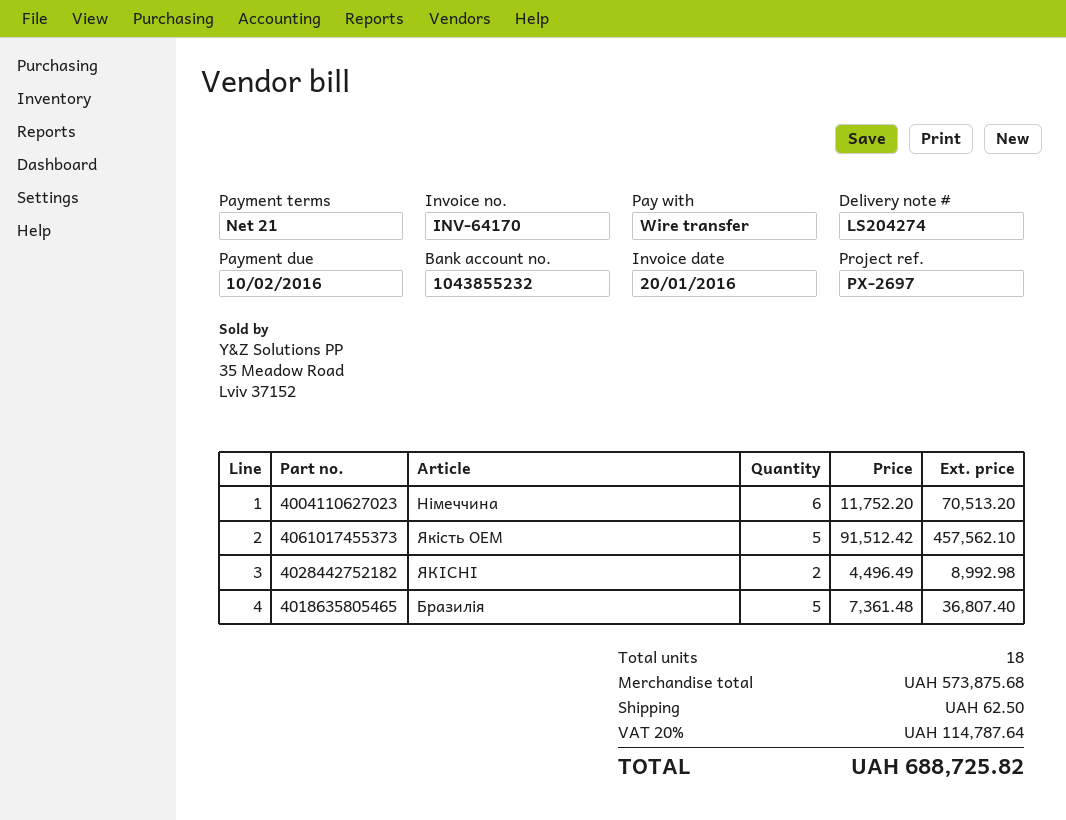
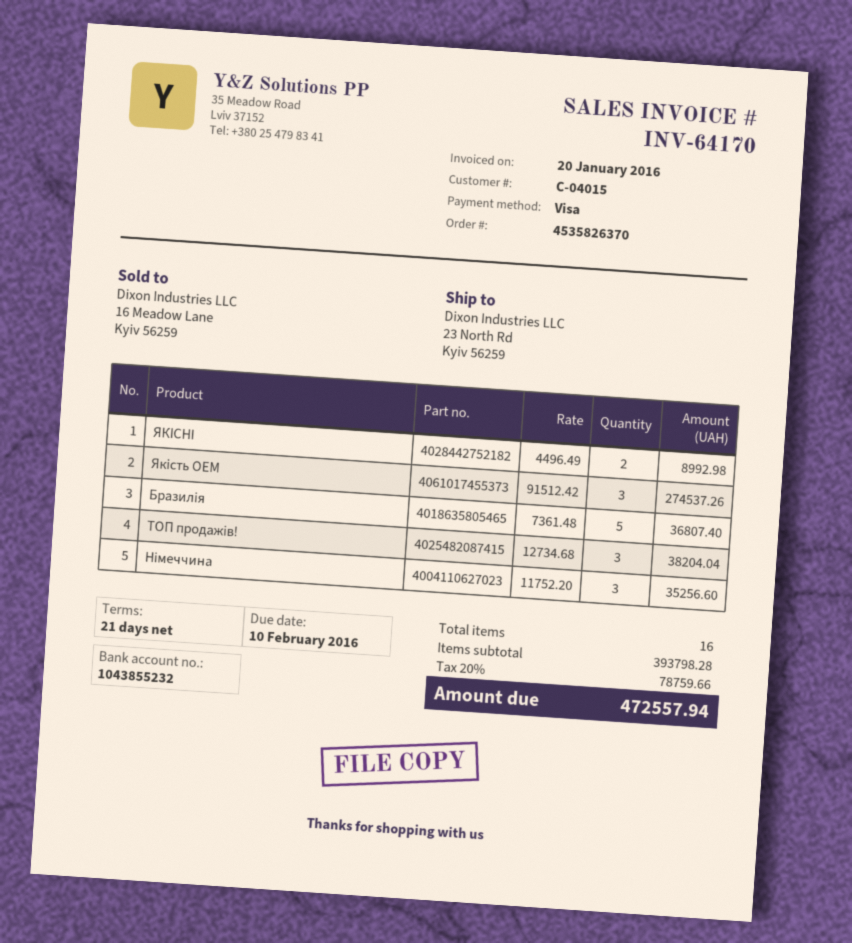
payment method: bank transfer -> Visa
Німеччина: 6 x 11752.20 = 70513.20 -> 3 x 11752.20 = 35256.60
Якість OEM: 5 x 91512.42 = 457562.10 -> 3 x 91512.42 = 274537.26
ТОП продажів!: none -> 3 x 12734.68 = 38204.04
total quantity: 18 -> 16
subtotal: 573875.68 -> 393798.28
shipping: 62.50 -> none
tax: 20% = 114787.64 -> 20% = 78759.66
total: 688725.82 -> 472557.94

